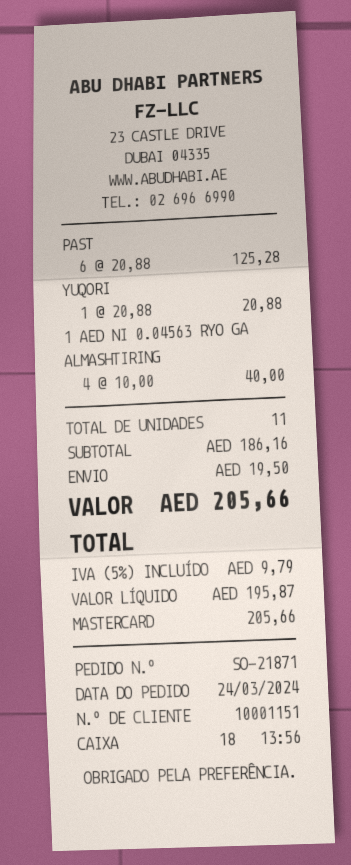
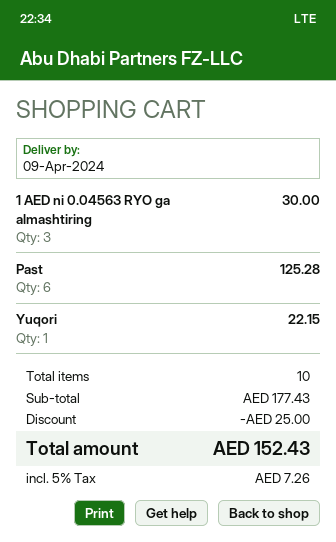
YUQORI: 1 for 20.88 -> 1 for 22.15
1 AED NI 0.04563 RYO GA ALMASHTIRING: 4 for 40.00 -> 3 for 30.00
total quantity: 11 -> 10
subtotal: 186.16 -> 177.43
discount: none -> 25.00
shipping: 19.50 -> none
tax: 5% = 9.79 -> 5% = 7.26
total: 205.66 -> 152.43

